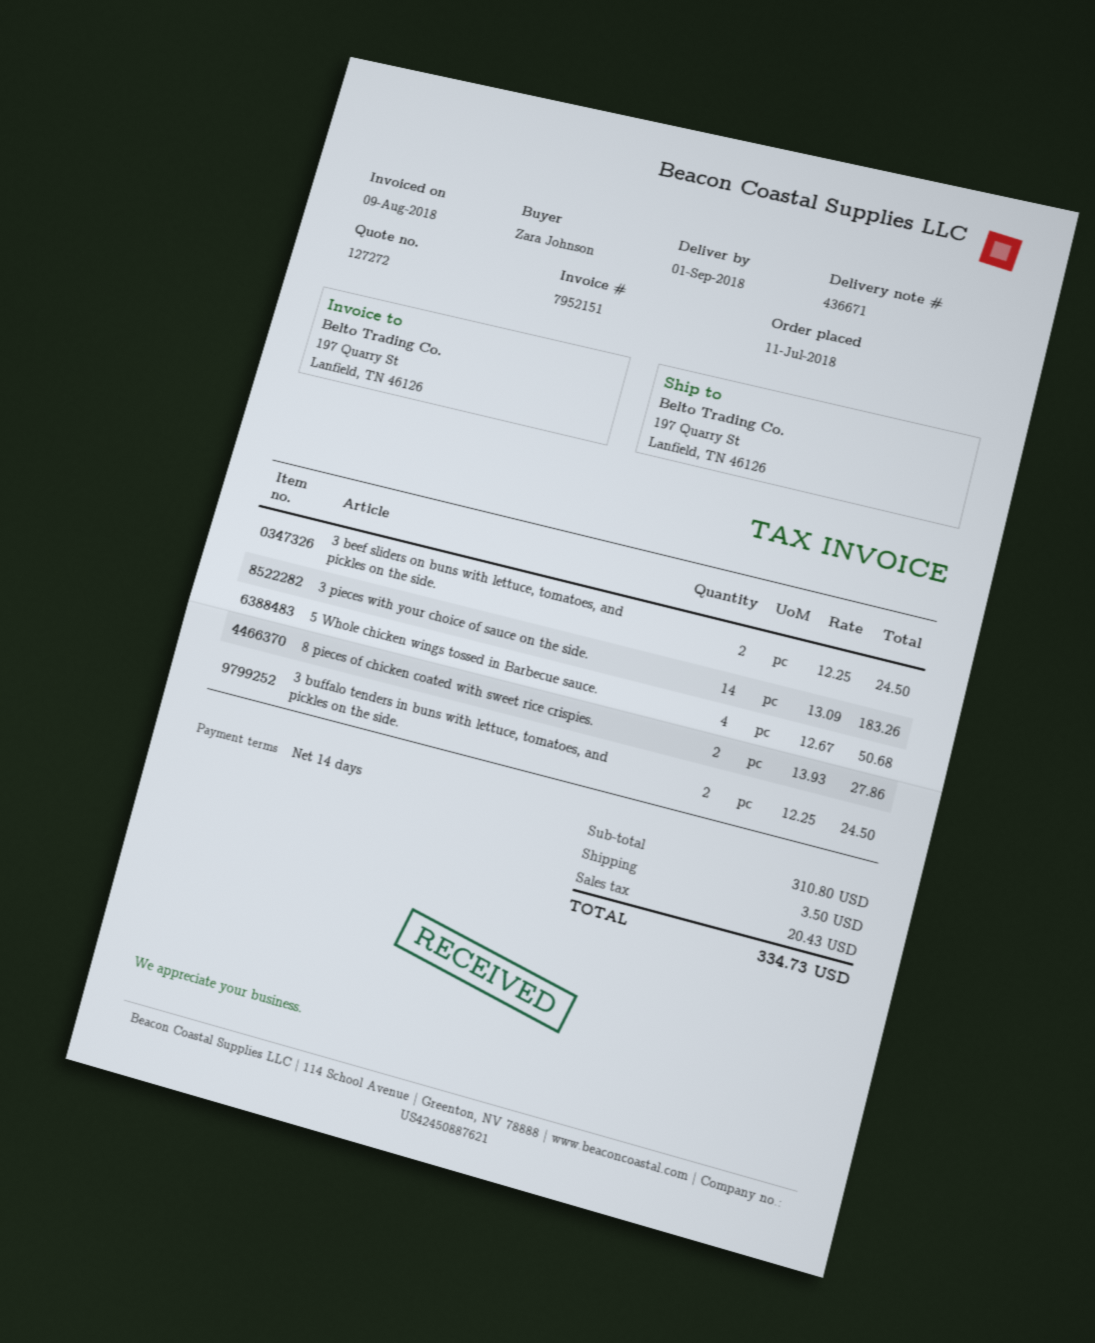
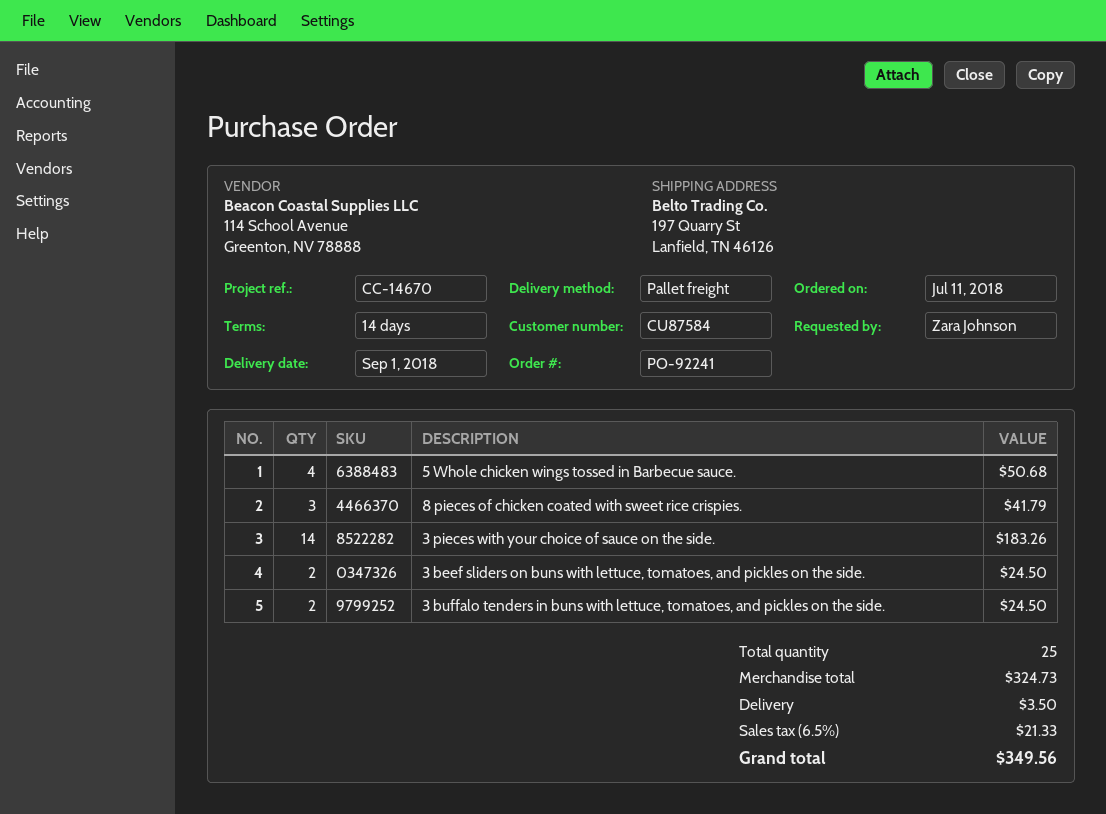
8 pieces of chicken coated with sweet rice crispies.: 2 for 27.86 -> 3 for 41.79
subtotal: 310.80 -> 324.73
tax: 20.43 -> 21.33
total: 334.73 -> 349.56

